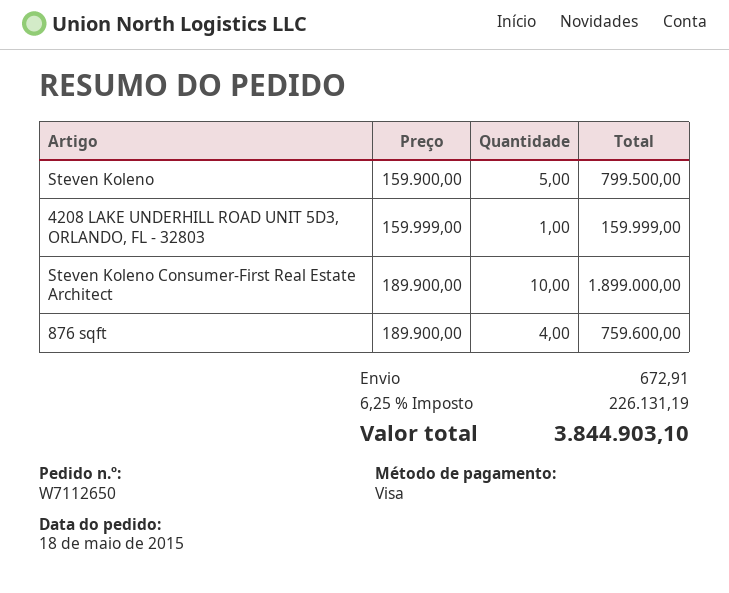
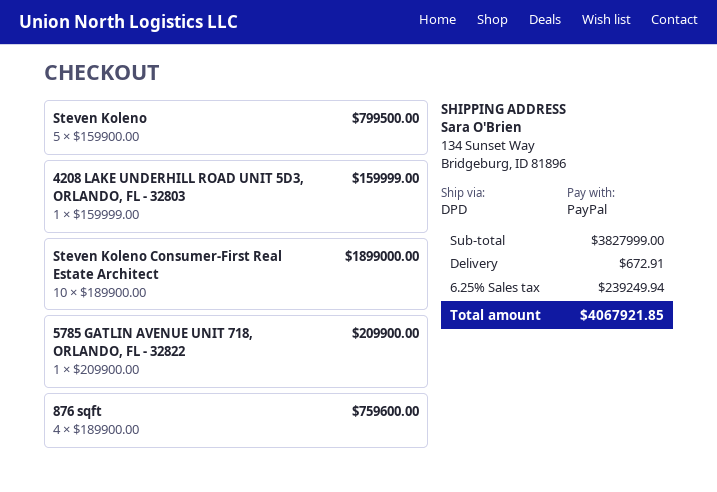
payment method: Visa -> PayPal
5785 GATLIN AVENUE UNIT 718, ORLANDO, FL - 32822: none -> 1 x 209900.00 = 209900.00
tax: 6.25% = 226131.19 -> 6.25% = 239249.94
total: 3844903.10 -> 4067921.85

